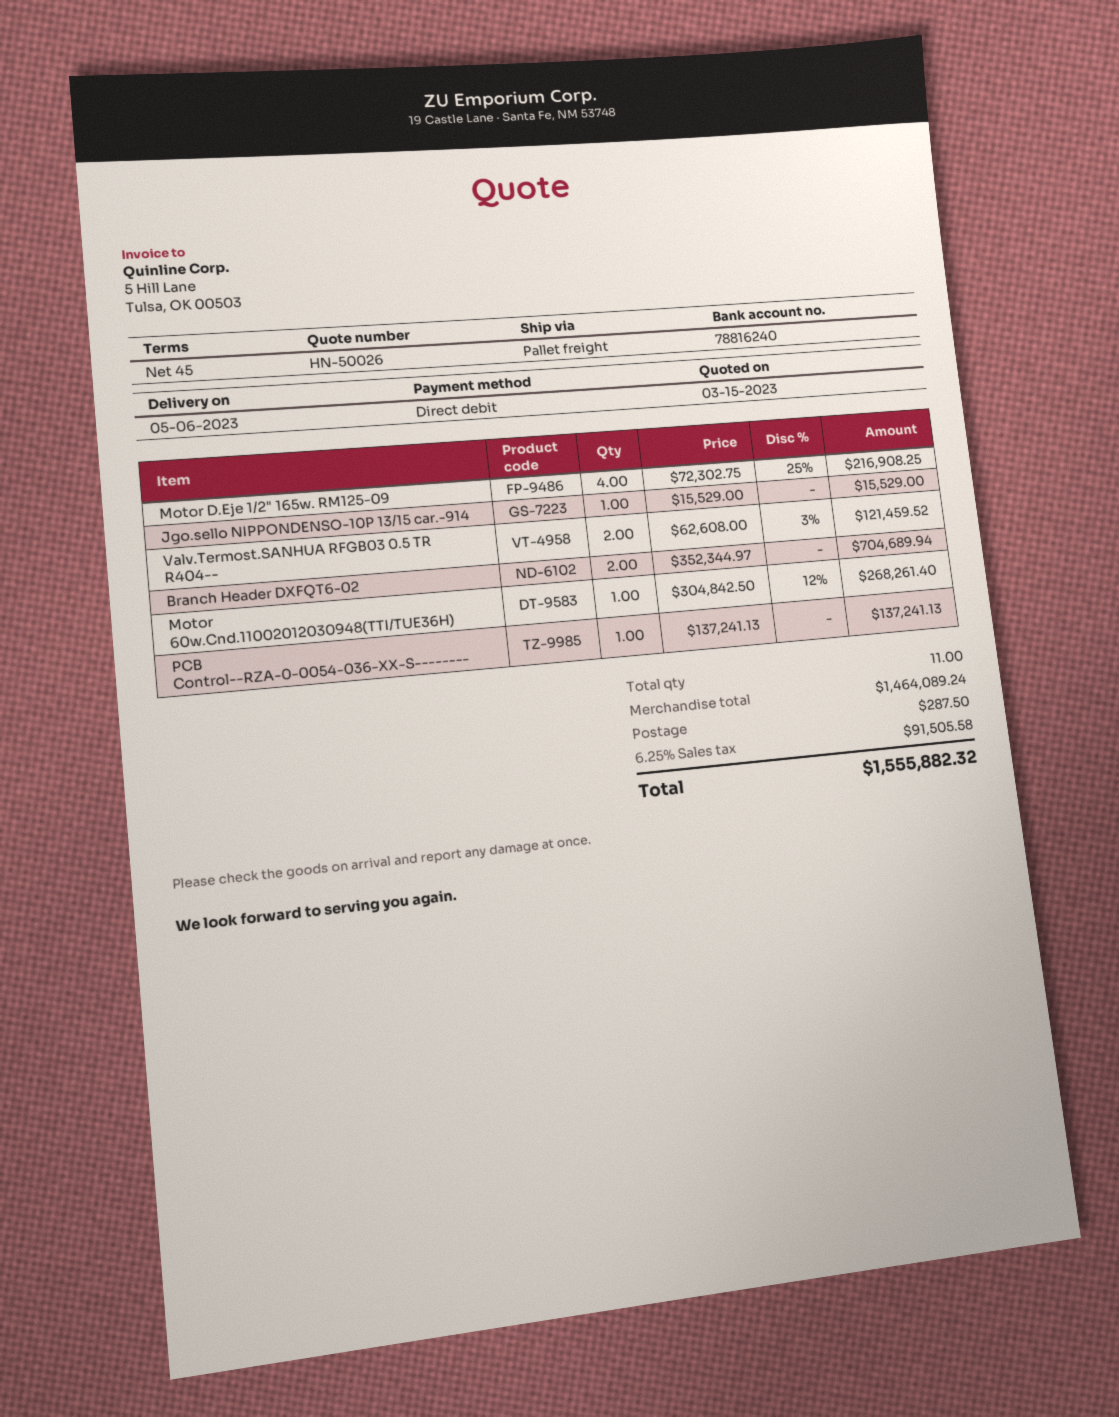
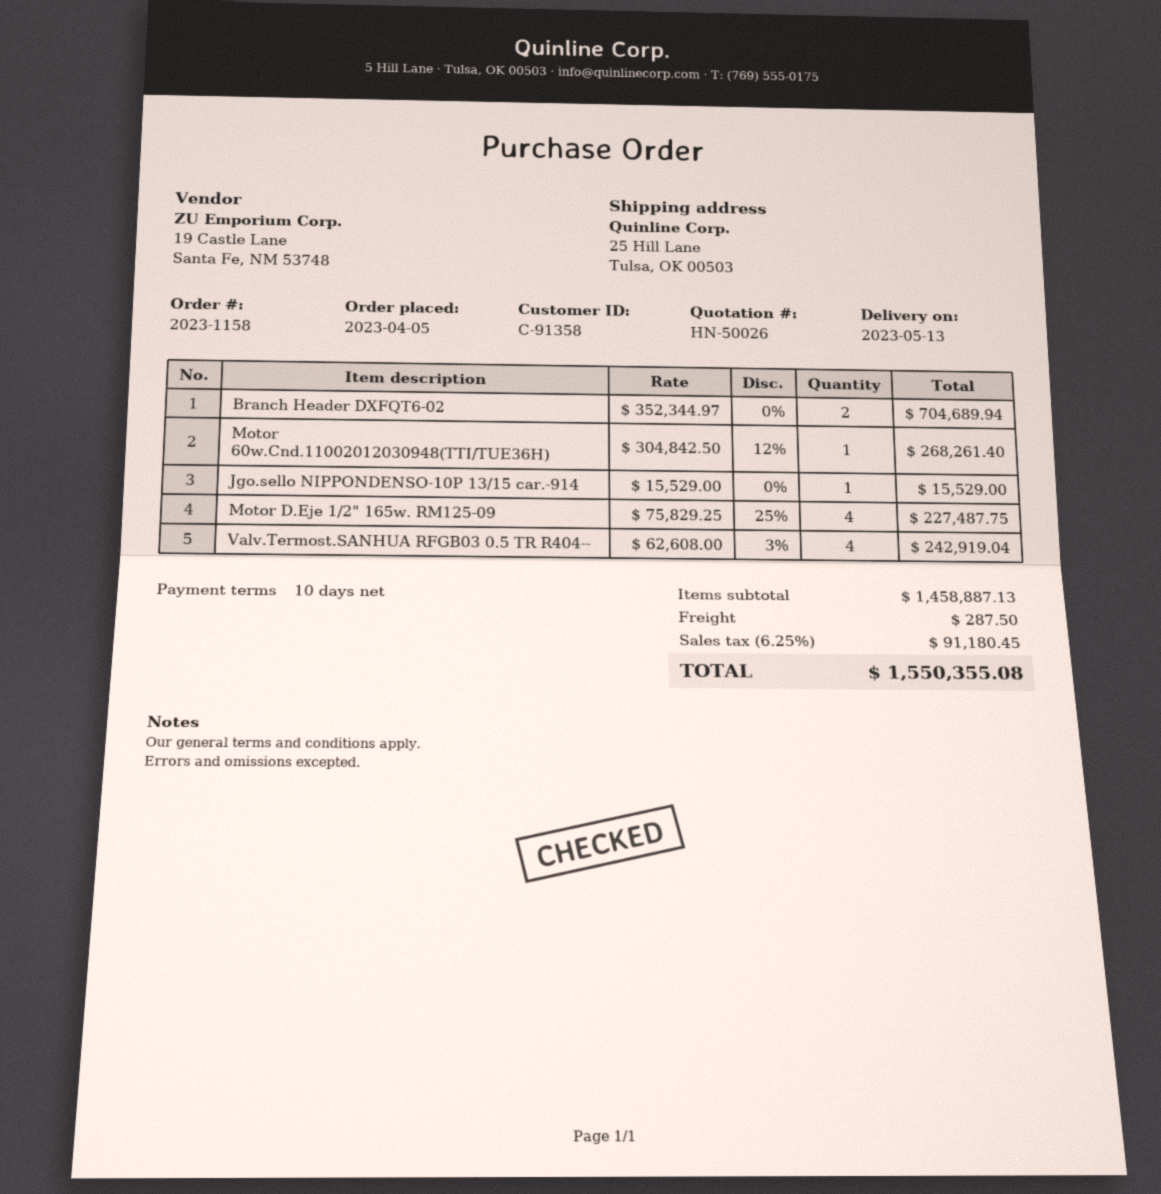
delivery date: 2023-05-06 -> 2023-05-13
payment terms: 45 days -> 10 days
Motor D.Eje 1/2" 165w. RM125-09: 4 x 72302.75 - 25% = 216908.25 -> 4 x 75829.25 - 25% = 227487.75
Valv.Termost.SANHUA RFGB03 0.5 TR R404--: 2 x 62608.00 - 3% = 121459.52 -> 4 x 62608.00 - 3% = 242919.04
PCB Control--RZA-0-0054-036-XX-S--------: 1 x 137241.13 = 137241.13 -> none
subtotal: 1464089.24 -> 1458887.13
tax: 6.25% = 91505.58 -> 6.25% = 91180.45
total: 1555882.32 -> 1550355.08

